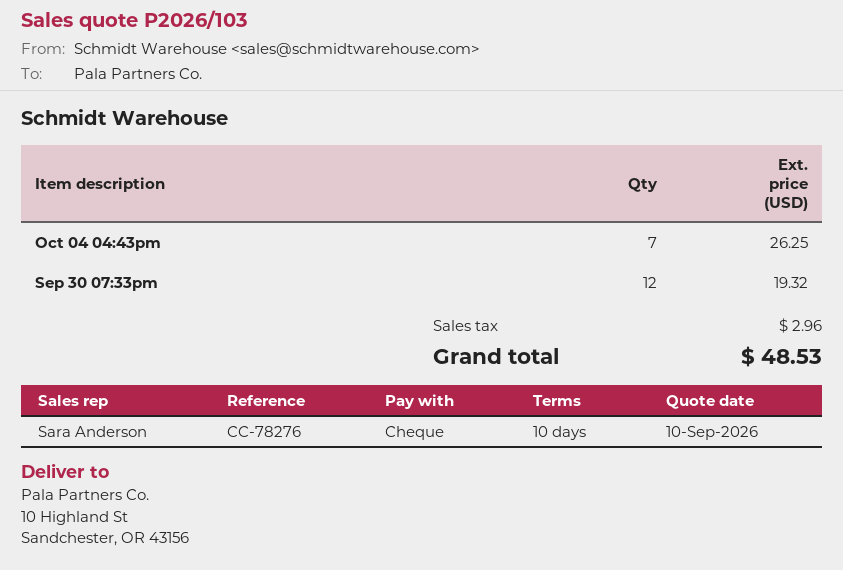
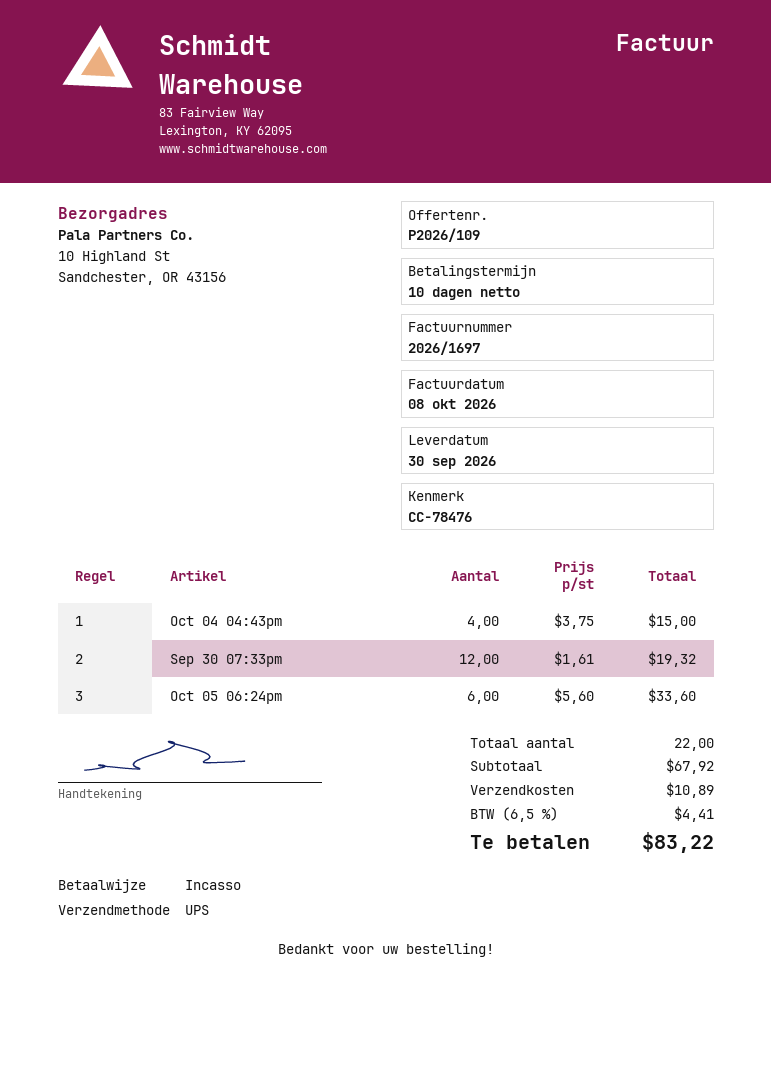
quote number: P2026/103 -> P2026/109
reference: CC-78276 -> CC-78476
payment method: cheque -> direct debit
Oct 04 04:43pm: 7 for 26.25 -> 4 for 15.00
Oct 05 06:24pm: none -> 6 for 33.60
shipping: none -> 10.89
tax: 2.96 -> 4.41
total: 48.53 -> 83.22

